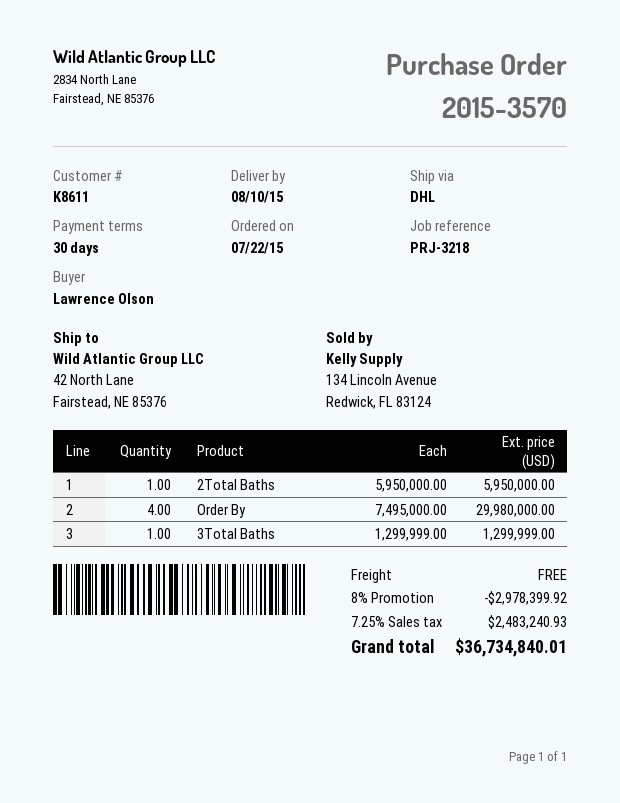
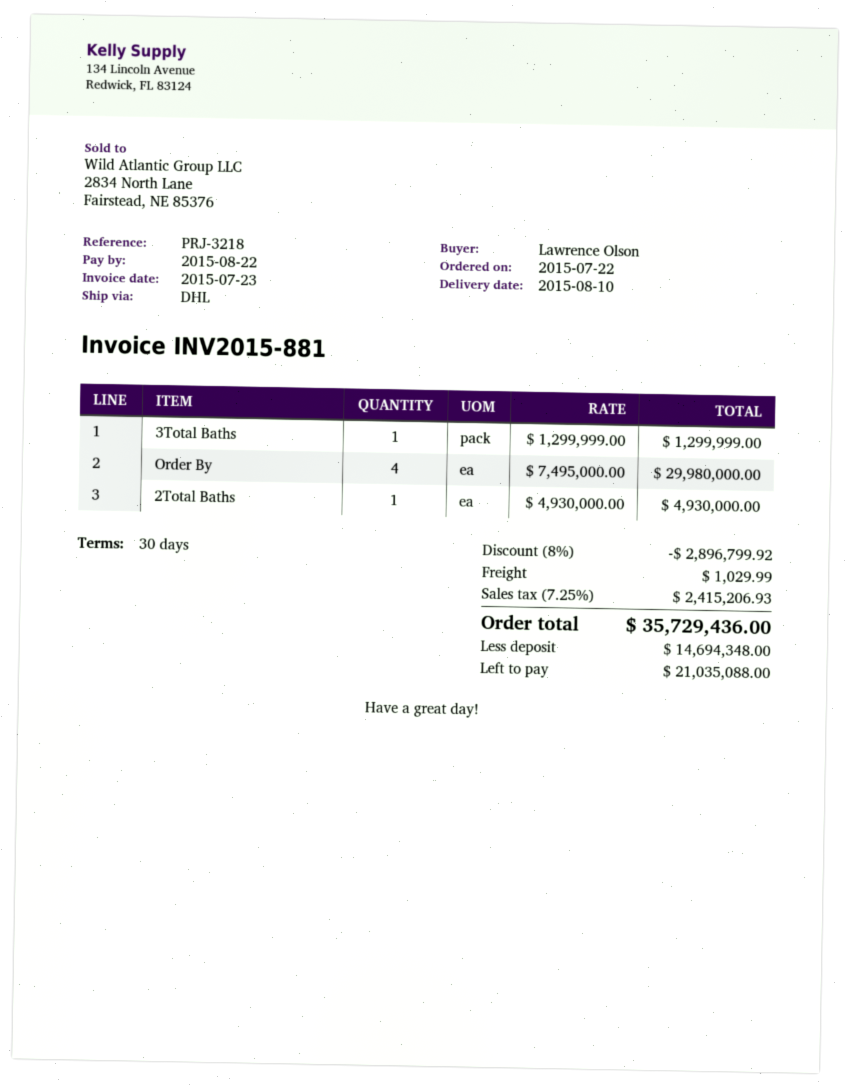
2Total Baths: 1 x 5950000.00 = 5950000.00 -> 1 x 4930000.00 = 4930000.00
discount: 8% = 2978399.92 -> 8% = 2896799.92
shipping: 0.00 -> 1029.99
tax: 7.25% = 2483240.93 -> 7.25% = 2415206.93
total: 36734840.01 -> 35729436.00

